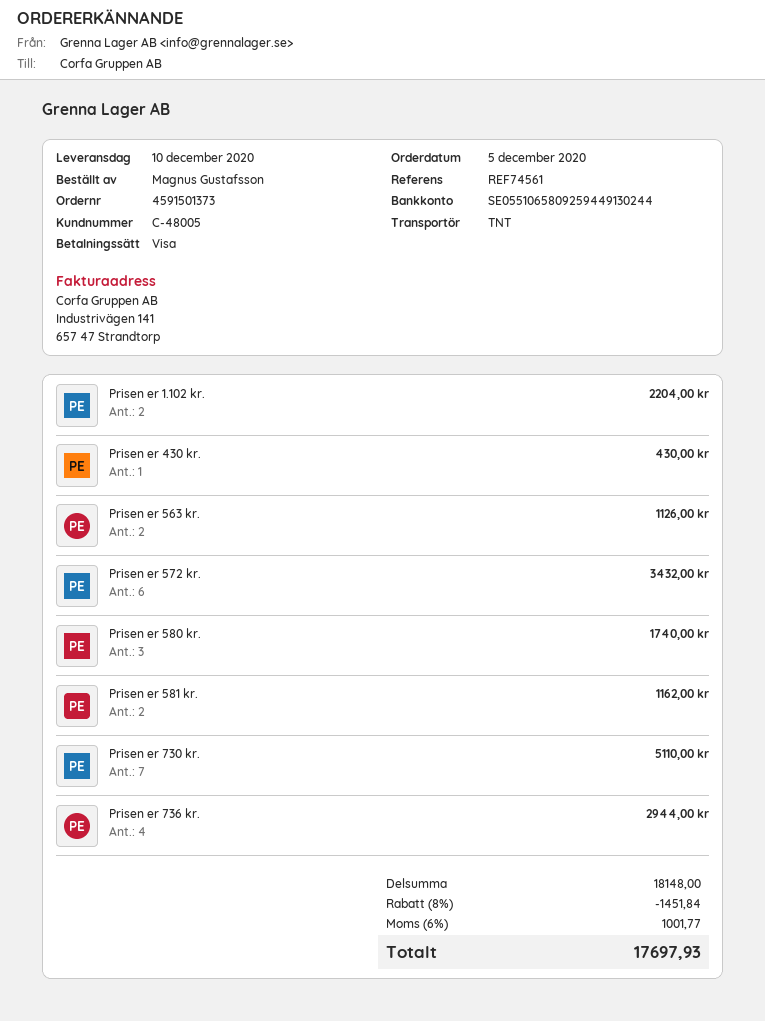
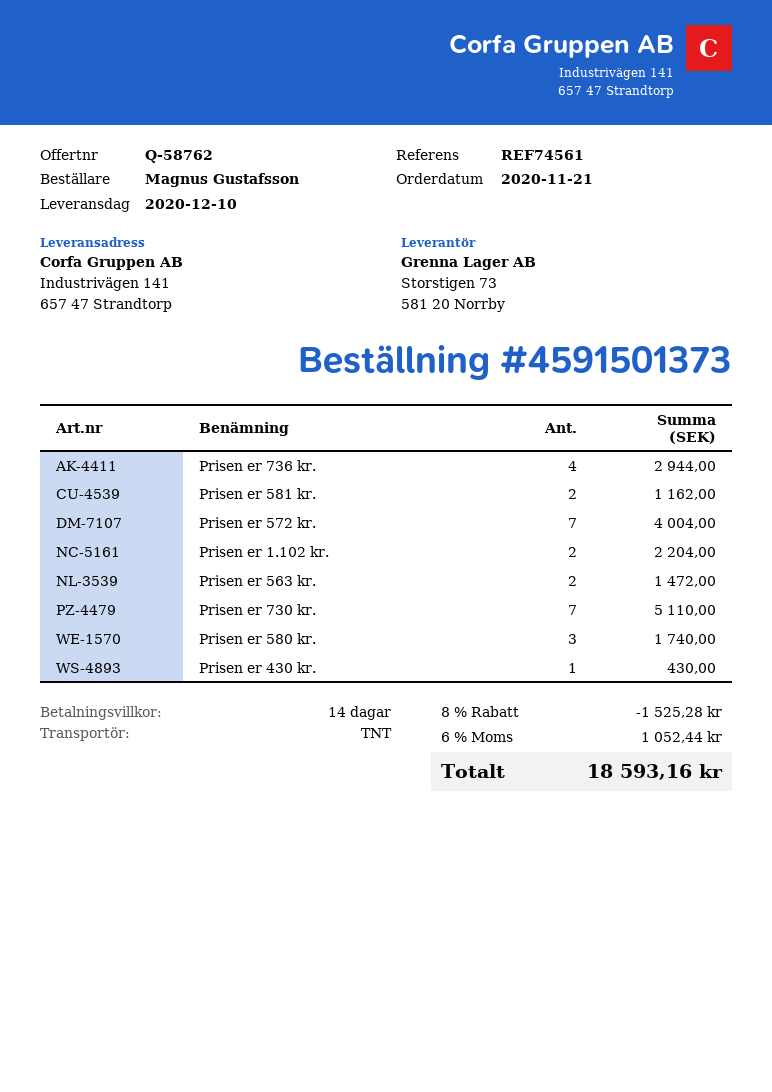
order date: 2020-12-05 -> 2020-11-21
Prisen er 563 kr.: 2 for 1126.00 -> 2 for 1472.00
Prisen er 572 kr.: 6 for 3432.00 -> 7 for 4004.00
discount: 8% = 1451.84 -> 8% = 1525.28
tax: 6% = 1001.77 -> 6% = 1052.44
total: 17697.93 -> 18593.16

